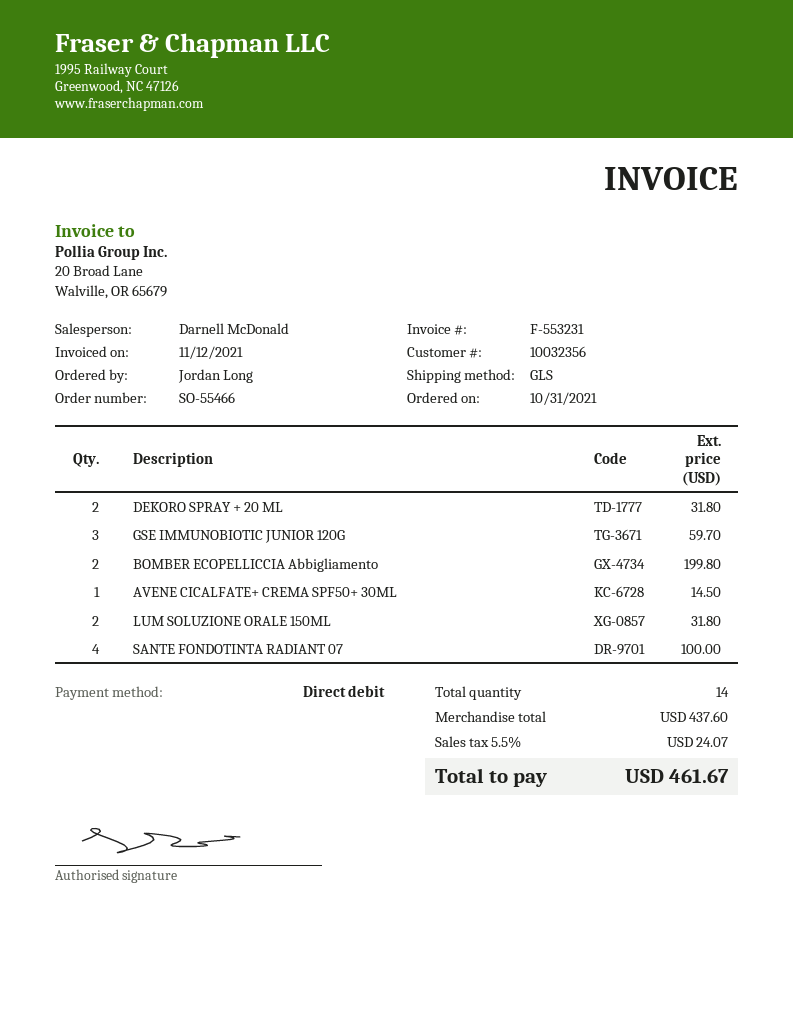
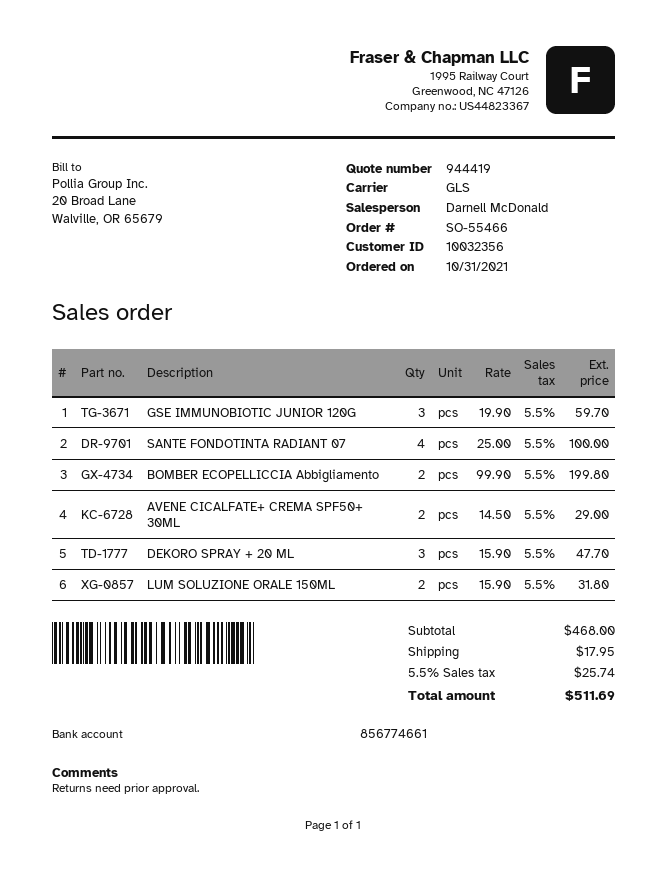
DEKORO SPRAY + 20 ML: 2 for 31.80 -> 3 for 47.70
AVENE CICALFATE+ CREMA SPF50+ 30ML: 1 for 14.50 -> 2 for 29.00
subtotal: 437.60 -> 468.00
shipping: none -> 17.95
tax: 5.5% = 24.07 -> 5.5% = 25.74
total: 461.67 -> 511.69

